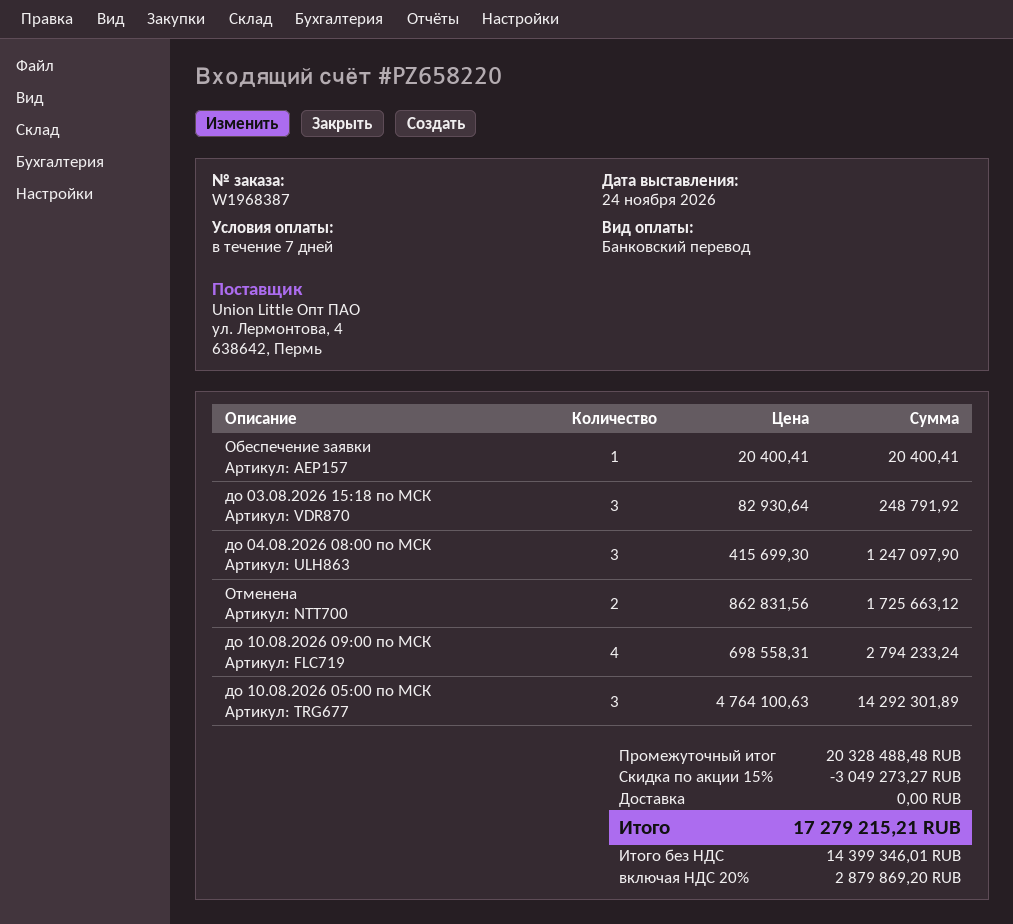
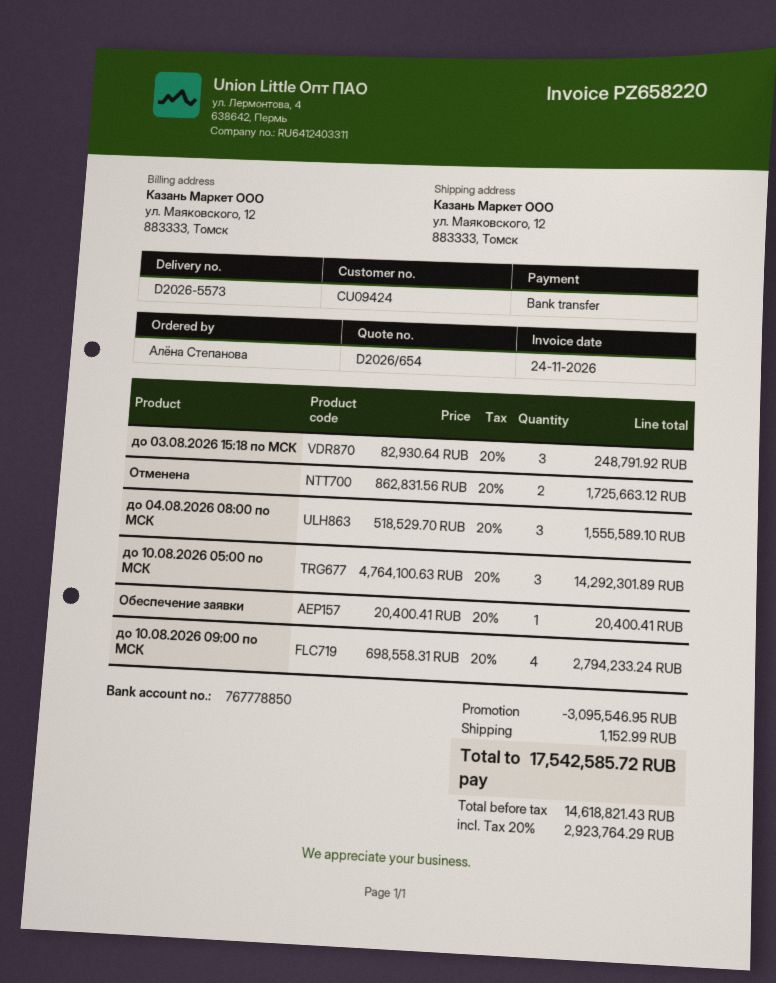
до 04.08.2026 08:00 по МСК: 3 x 415699.30 = 1247097.90 -> 3 x 518529.70 = 1555589.10
discount: 3049273.27 -> 3095546.95
shipping: 0.00 -> 1152.99
net: 14399346.01 -> 14618821.43
tax: 20% = 2879869.20 -> 20% = 2923764.29
total: 17279215.21 -> 17542585.72

